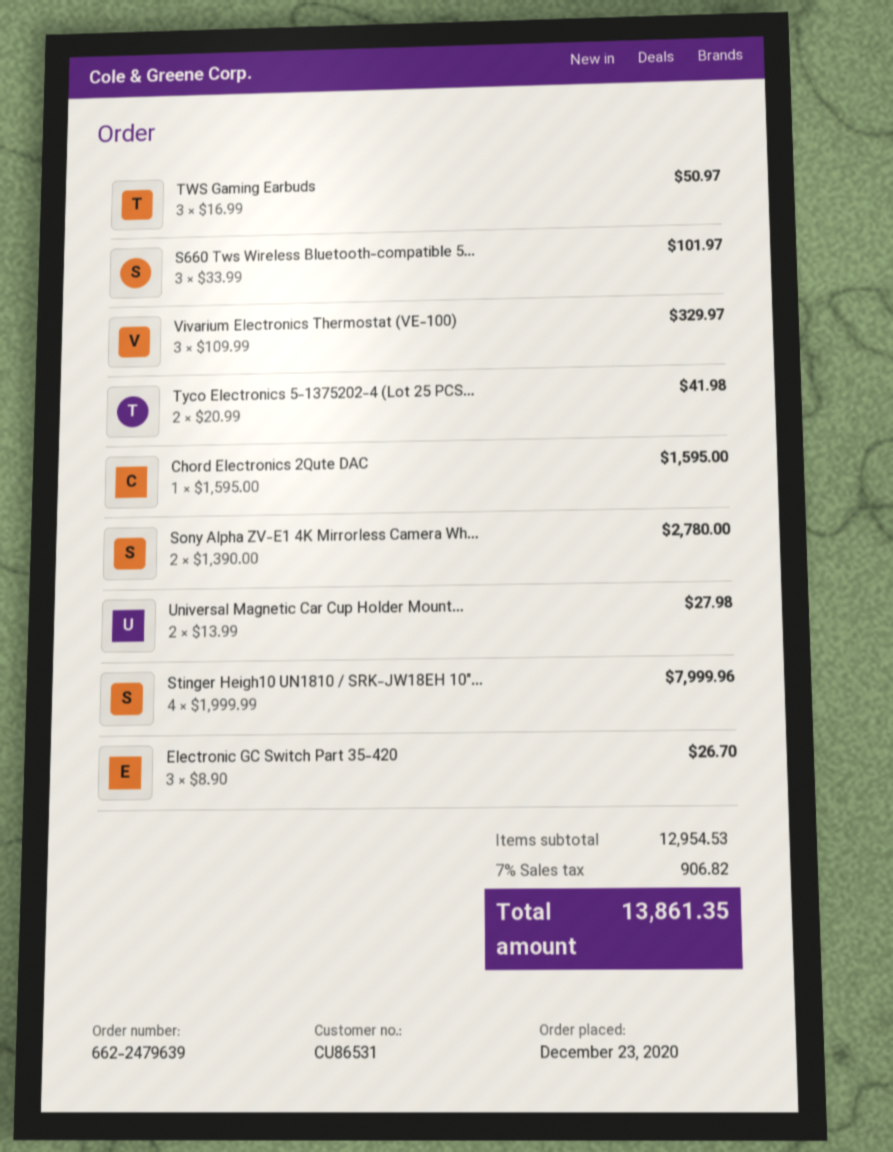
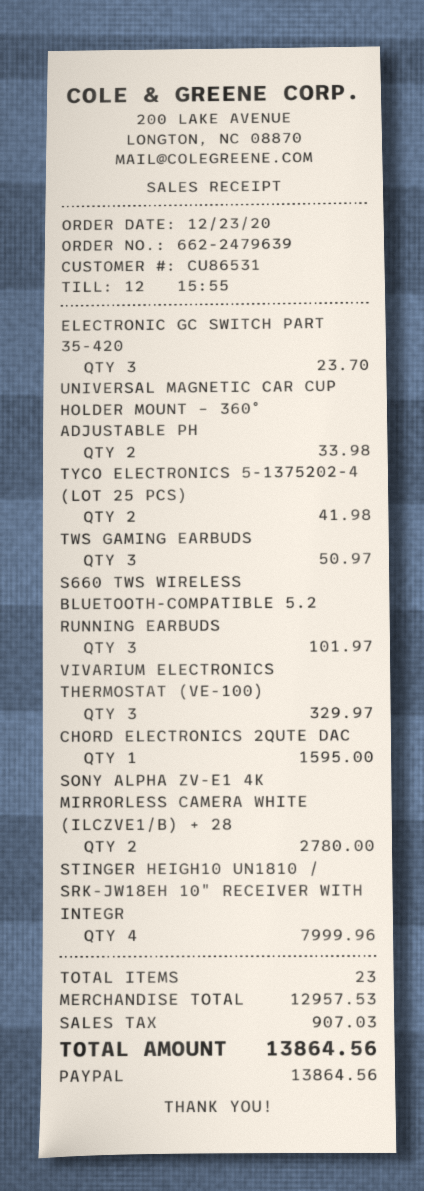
Universal Magnetic Car Cup Holder Mount...: 2 for 27.98 -> 2 for 33.98
Electronic GC Switch Part 35-420: 3 for 26.70 -> 3 for 23.70
subtotal: 12954.53 -> 12957.53
tax: 906.82 -> 907.03
total: 13861.35 -> 13864.56

